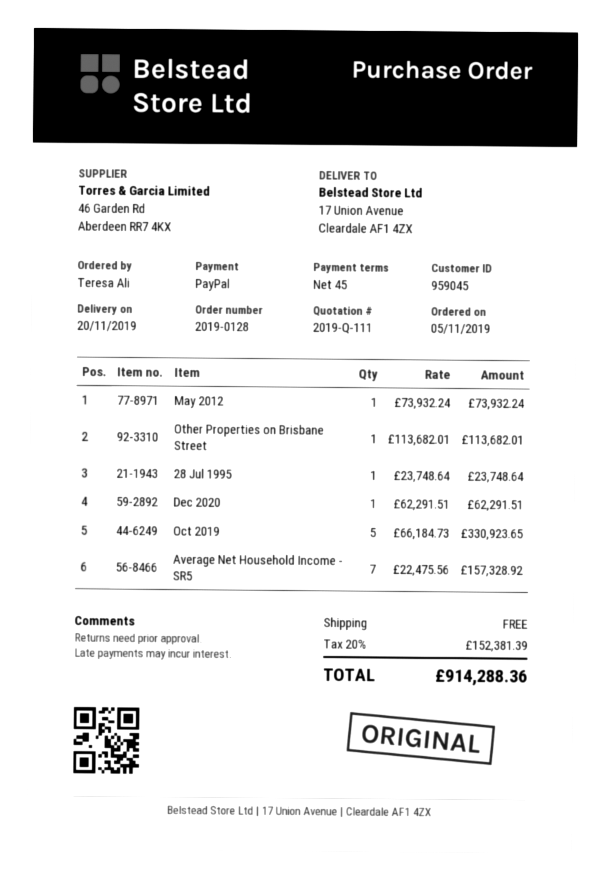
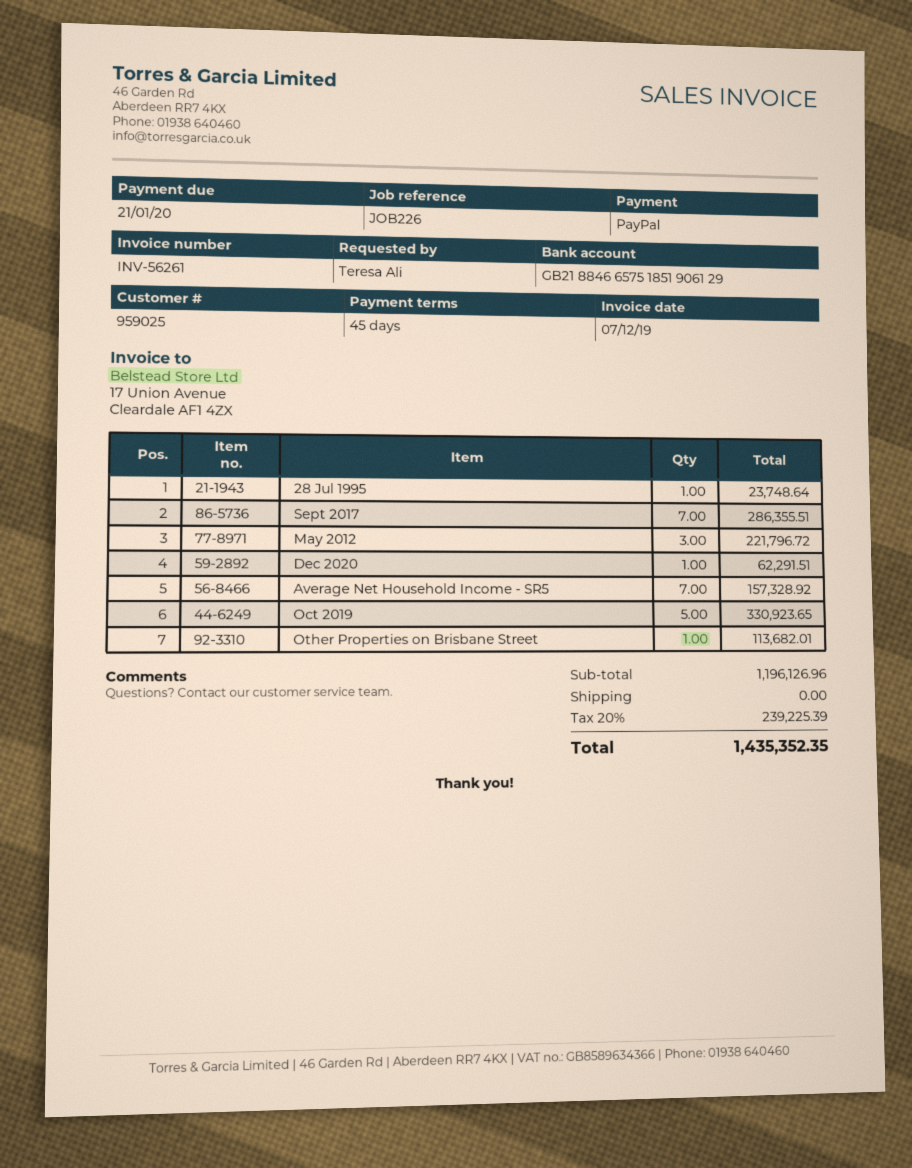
customer number: 959045 -> 959025
May 2012: 1 for 73932.24 -> 3 for 221796.72
Sept 2017: none -> 7 for 286355.51
tax: 20% = 152381.39 -> 20% = 239225.39
total: 914288.36 -> 1435352.35

